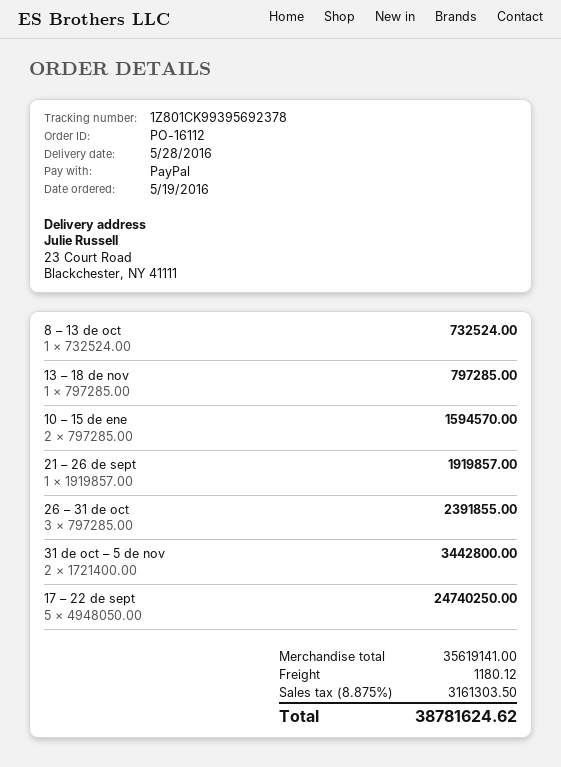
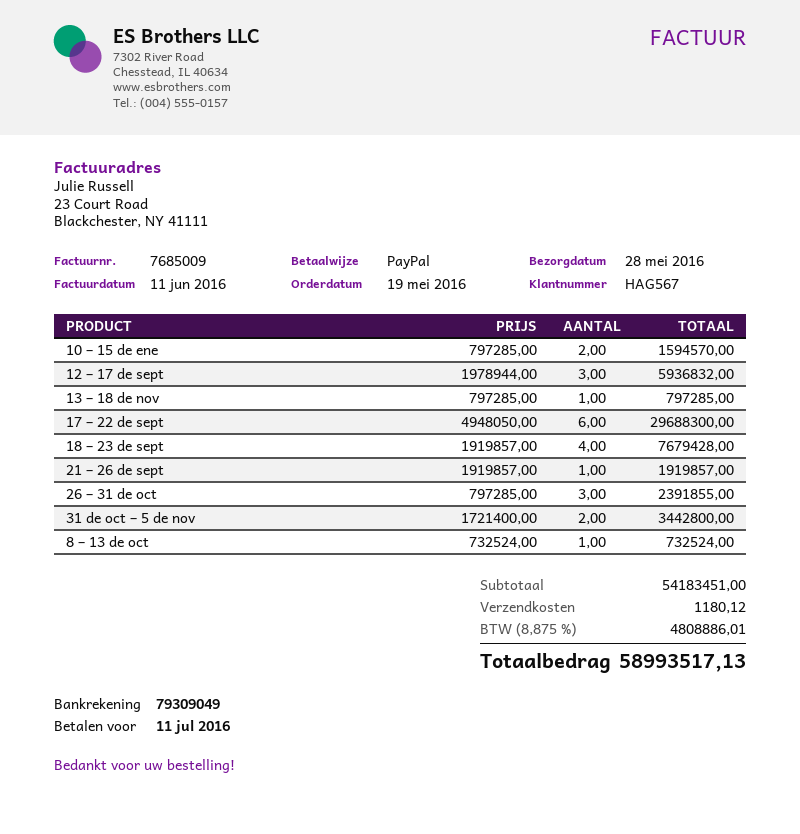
17 – 22 de sept: 5 x 4948050.00 = 24740250.00 -> 6 x 4948050.00 = 29688300.00
12 – 17 de sept: none -> 3 x 1978944.00 = 5936832.00
18 – 23 de sept: none -> 4 x 1919857.00 = 7679428.00
subtotal: 35619141.00 -> 54183451.00
tax: 8.875% = 3161303.50 -> 8.875% = 4808886.01
total: 38781624.62 -> 58993517.13

